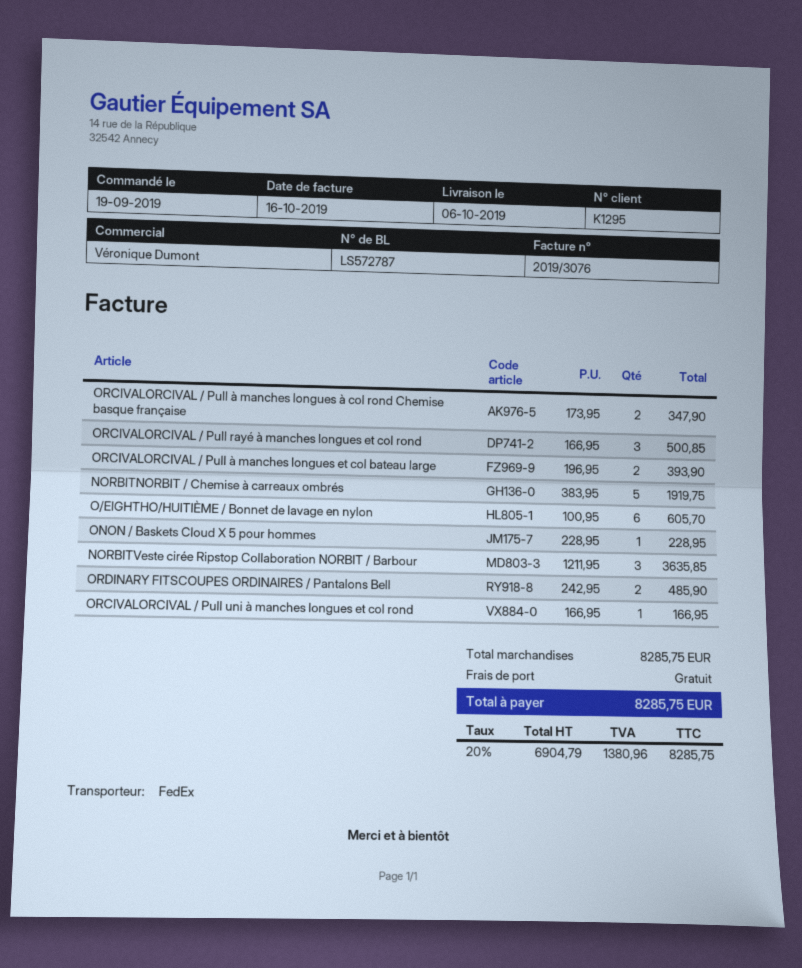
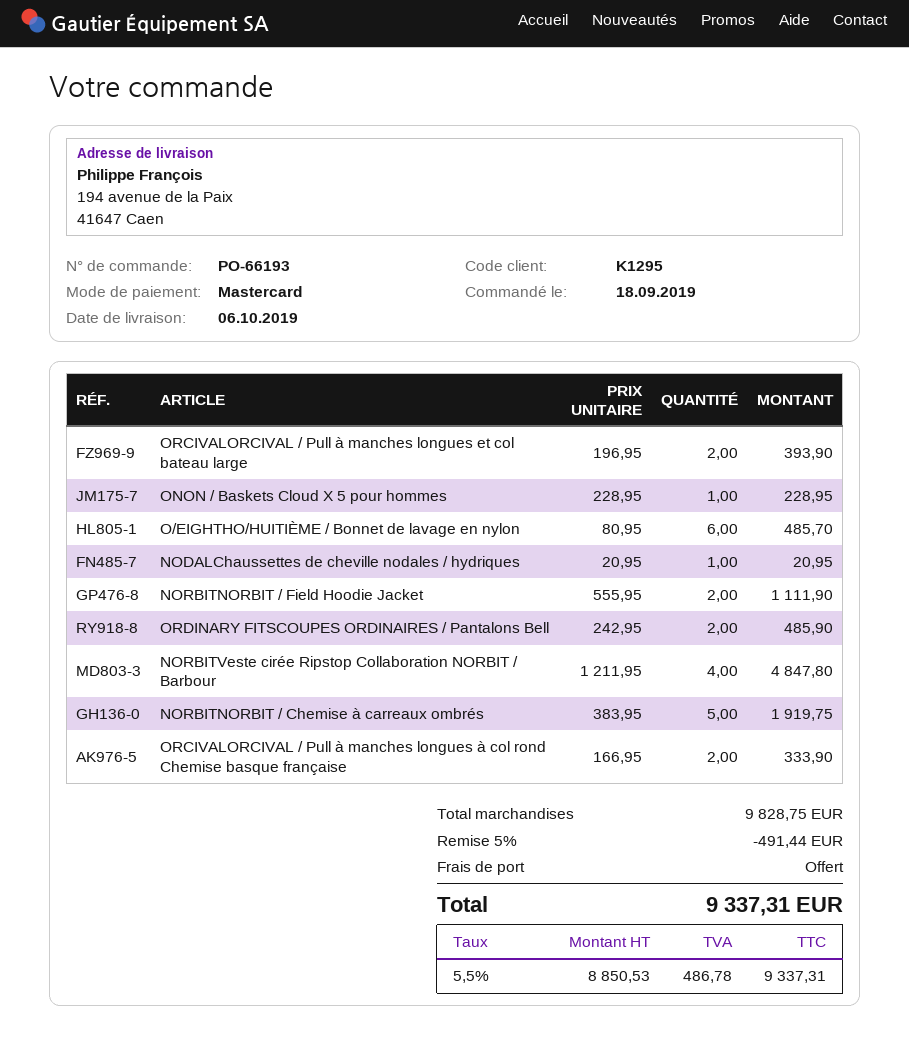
order date: 2019-09-19 -> 2019-09-18
ORCIVALORCIVAL / Pull à manches longues à col rond Chemise basque française: 2 x 173.95 = 347.90 -> 2 x 166.95 = 333.90
ORCIVALORCIVAL / Pull rayé à manches longues et col rond: 3 x 166.95 = 500.85 -> none
O/EIGHTHO/HUITIÈME / Bonnet de lavage en nylon: 6 x 100.95 = 605.70 -> 6 x 80.95 = 485.70
NORBITVeste cirée Ripstop Collaboration NORBIT / Barbour: 3 x 1211.95 = 3635.85 -> 4 x 1211.95 = 4847.80
ORCIVALORCIVAL / Pull uni à manches longues et col rond: 1 x 166.95 = 166.95 -> none
NODALChaussettes de cheville nodales / hydriques: none -> 1 x 20.95 = 20.95
NORBITNORBIT / Field Hoodie Jacket: none -> 2 x 555.95 = 1111.90
subtotal: 8285.75 -> 9828.75
discount: none -> 5% = 491.44
net: 6904.79 -> 8850.53
tax: 20% = 1380.96 -> 5.5% = 486.78
total: 8285.75 -> 9337.31

